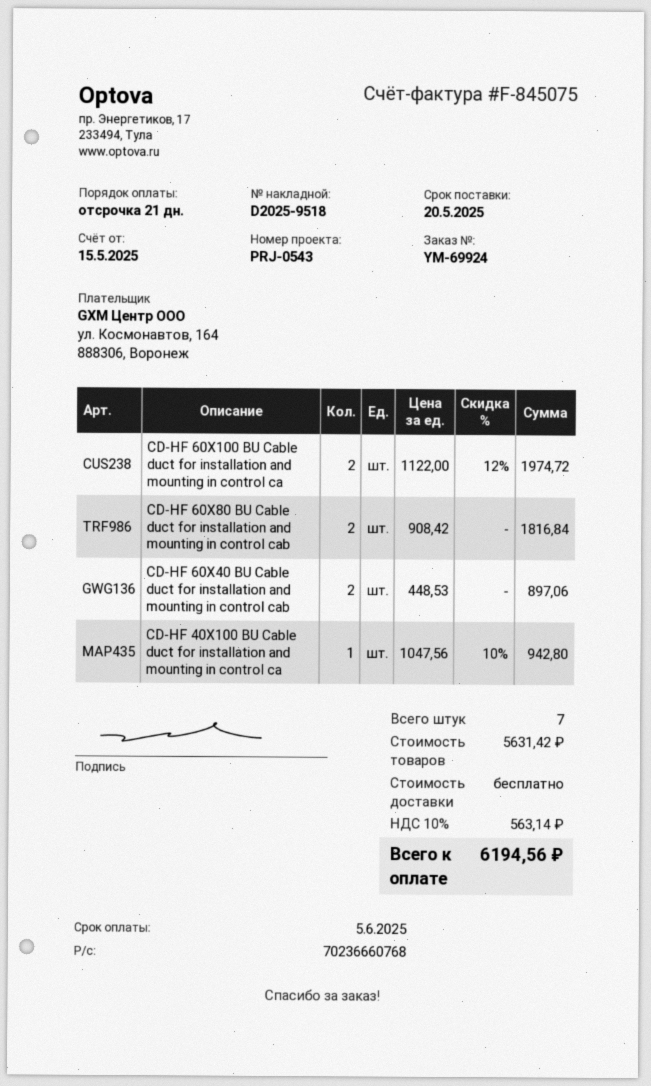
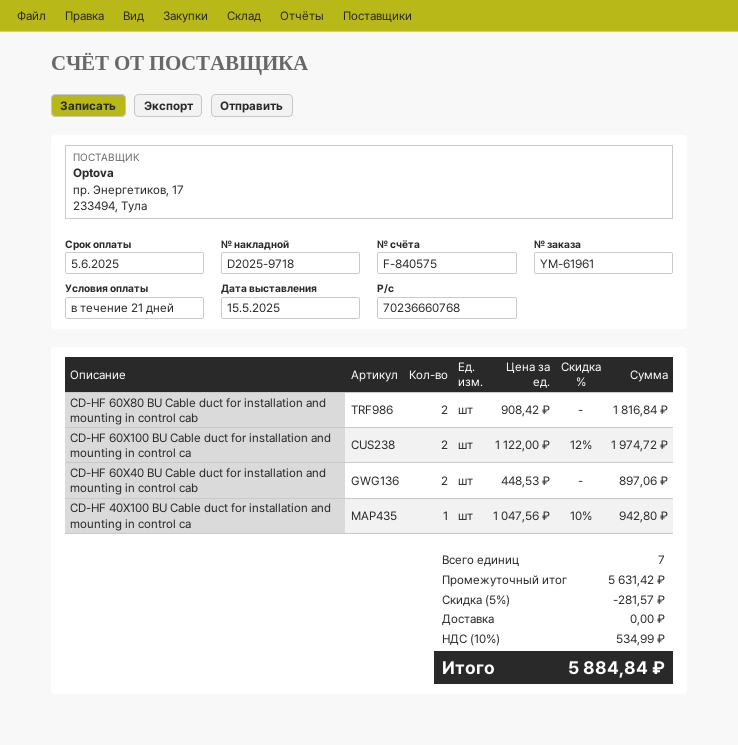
order number: YM-69924 -> YM-61961
delivery note number: D2025-9518 -> D2025-9718
invoice number: F-845075 -> F-840575
discount: none -> 5% = 281.57
tax: 10% = 563.14 -> 10% = 534.99
total: 6194.56 -> 5884.84

